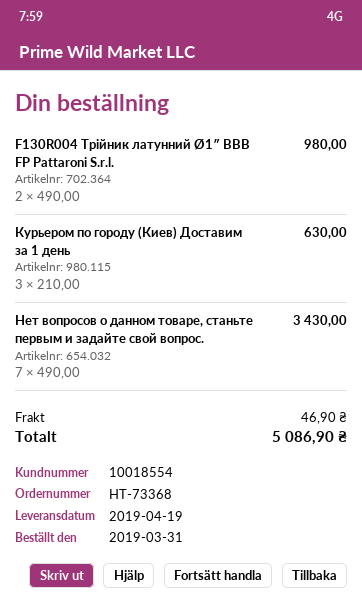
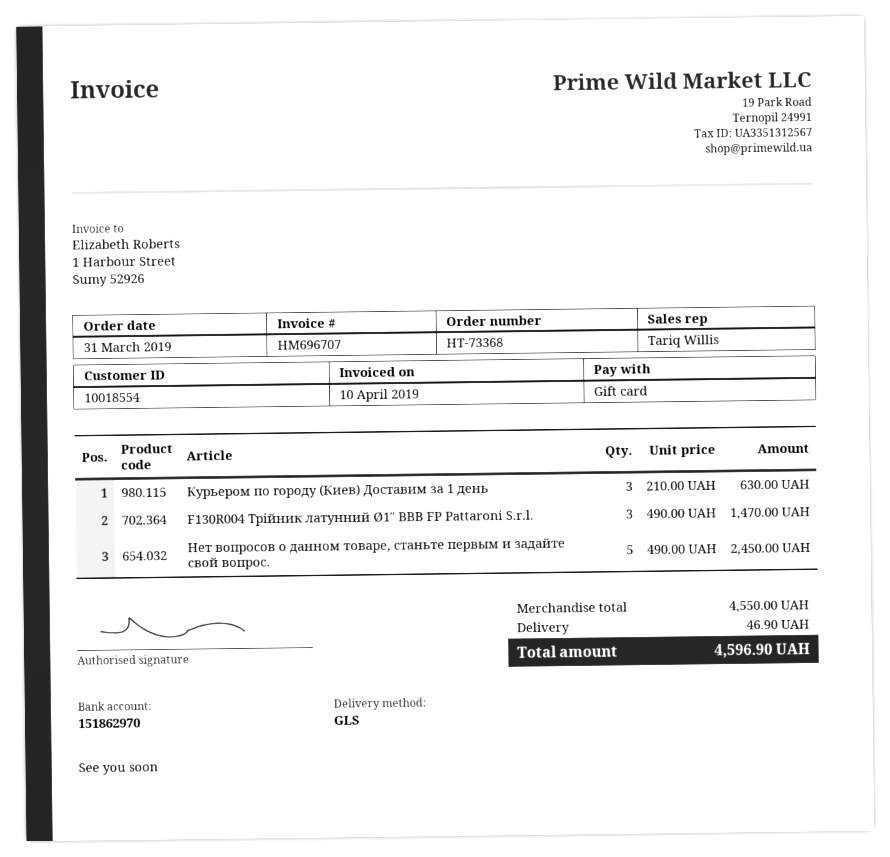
F130R004 Трійник латунний Ø1″ ВВВ FP Pattaroni S.r.l.: 2 x 490.00 = 980.00 -> 3 x 490.00 = 1470.00
Нет вопросов о данном товаре, станьте первым и задайте свой вопрос.: 7 x 490.00 = 3430.00 -> 5 x 490.00 = 2450.00
total: 5086.90 -> 4596.90

